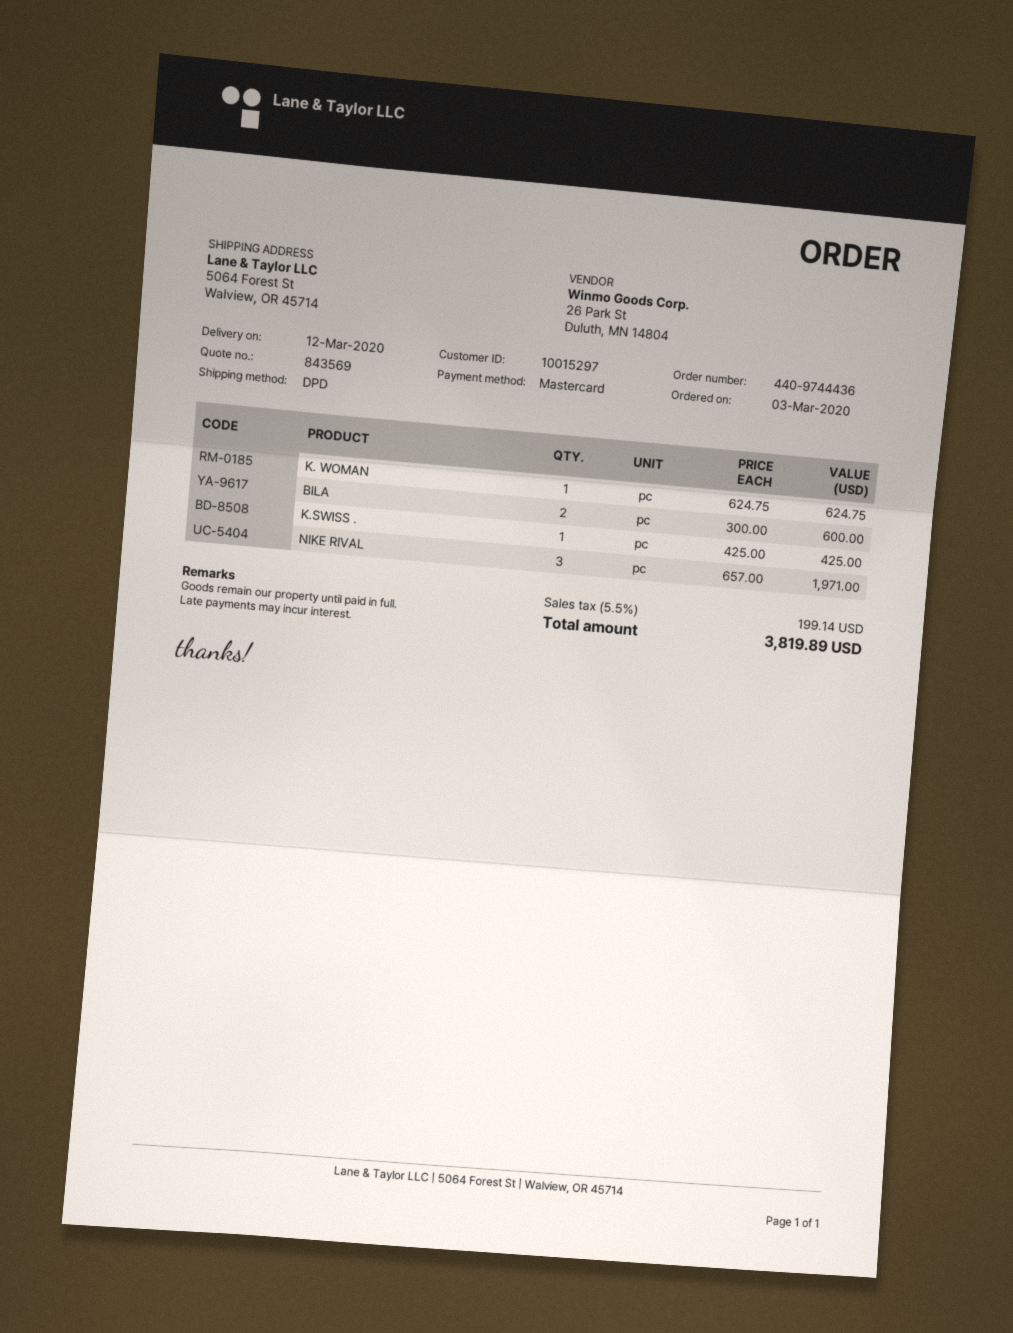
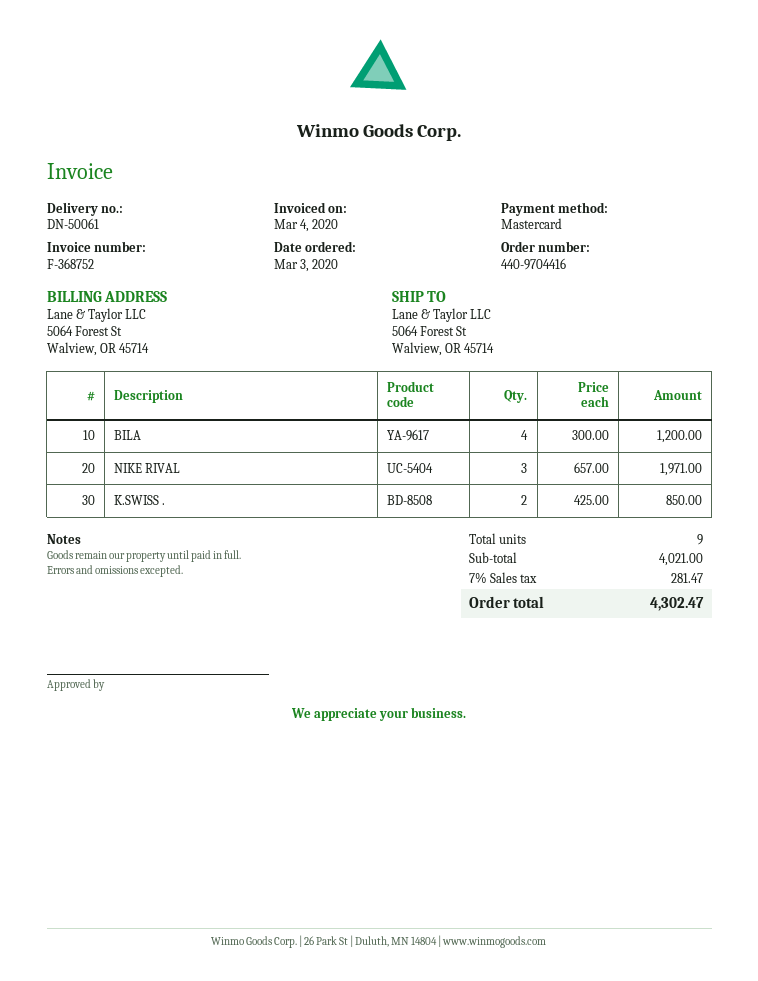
order number: 440-9744436 -> 440-9704416
K. WOMAN: 1 x 624.75 = 624.75 -> none
BILA: 2 x 300.00 = 600.00 -> 4 x 300.00 = 1200.00
K.SWISS .: 1 x 425.00 = 425.00 -> 2 x 425.00 = 850.00
tax: 5.5% = 199.14 -> 7% = 281.47
total: 3819.89 -> 4302.47

